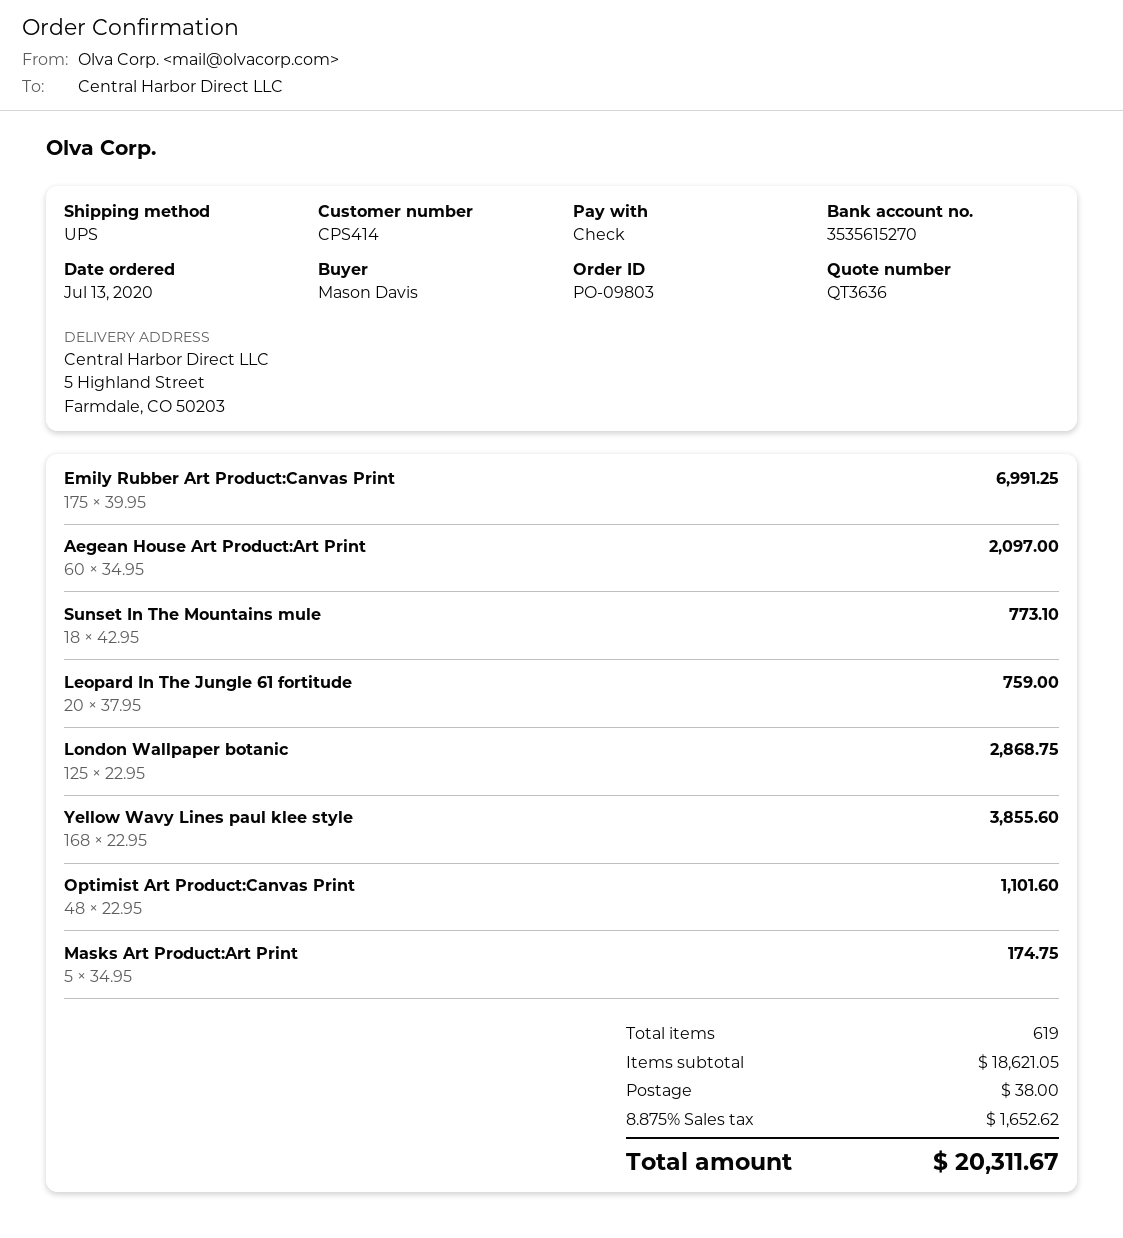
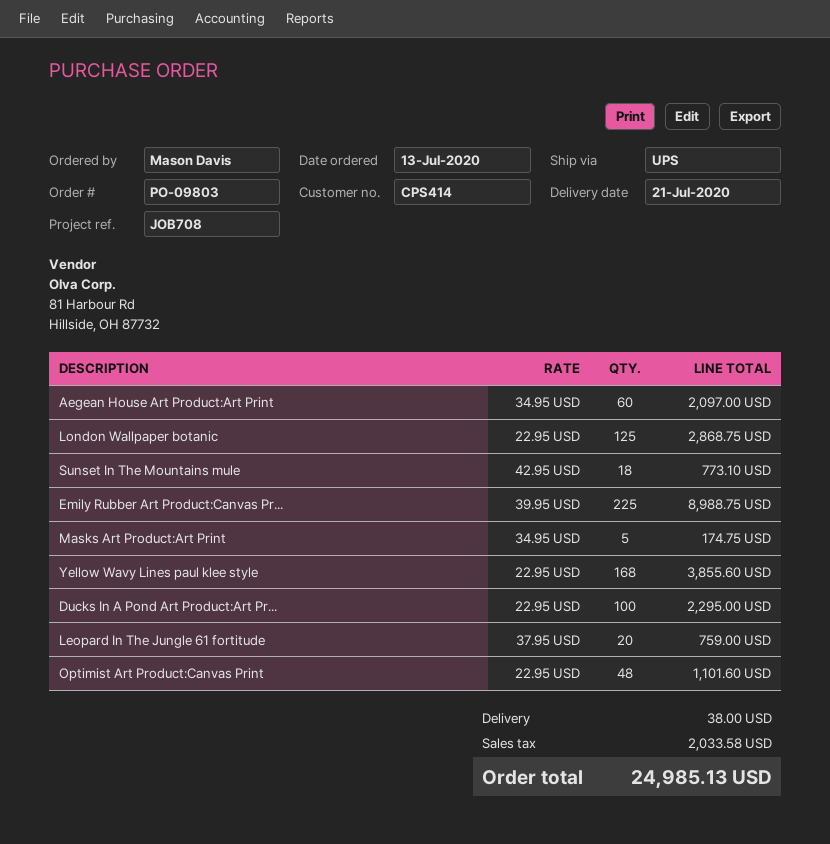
Emily Rubber Art Product:Canvas Print: 175 x 39.95 = 6991.25 -> 225 x 39.95 = 8988.75
Ducks In A Pond Art Product:Art Pr...: none -> 100 x 22.95 = 2295.00
tax: 1652.62 -> 2033.58
total: 20311.67 -> 24985.13

